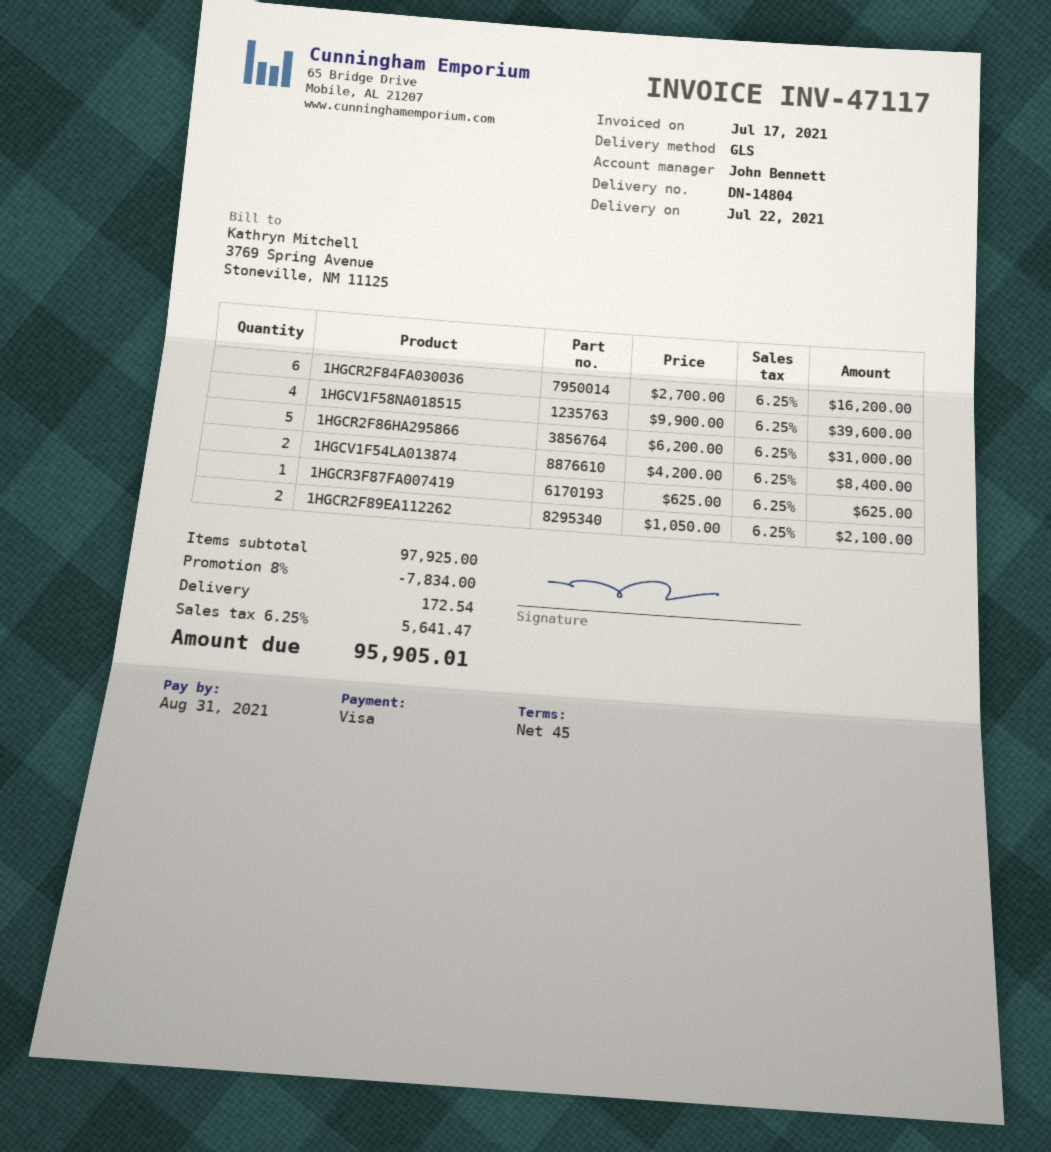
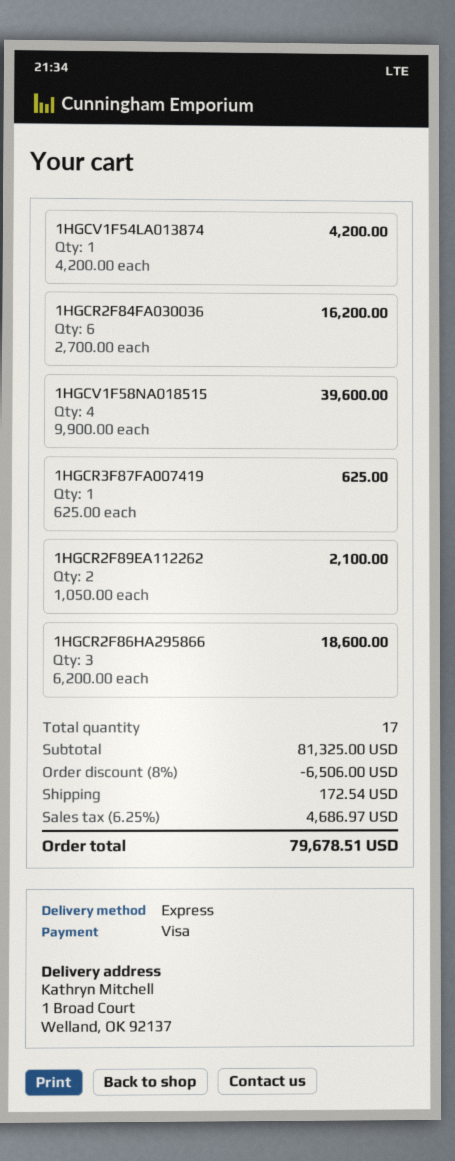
shipping method: GLS -> express
1HGCR2F86HA295866: 5 x 6200.00 = 31000.00 -> 3 x 6200.00 = 18600.00
1HGCV1F54LA013874: 2 x 4200.00 = 8400.00 -> 1 x 4200.00 = 4200.00
subtotal: 97925.00 -> 81325.00
discount: 8% = 7834.00 -> 8% = 6506.00
tax: 6.25% = 5641.47 -> 6.25% = 4686.97
total: 95905.01 -> 79678.51

